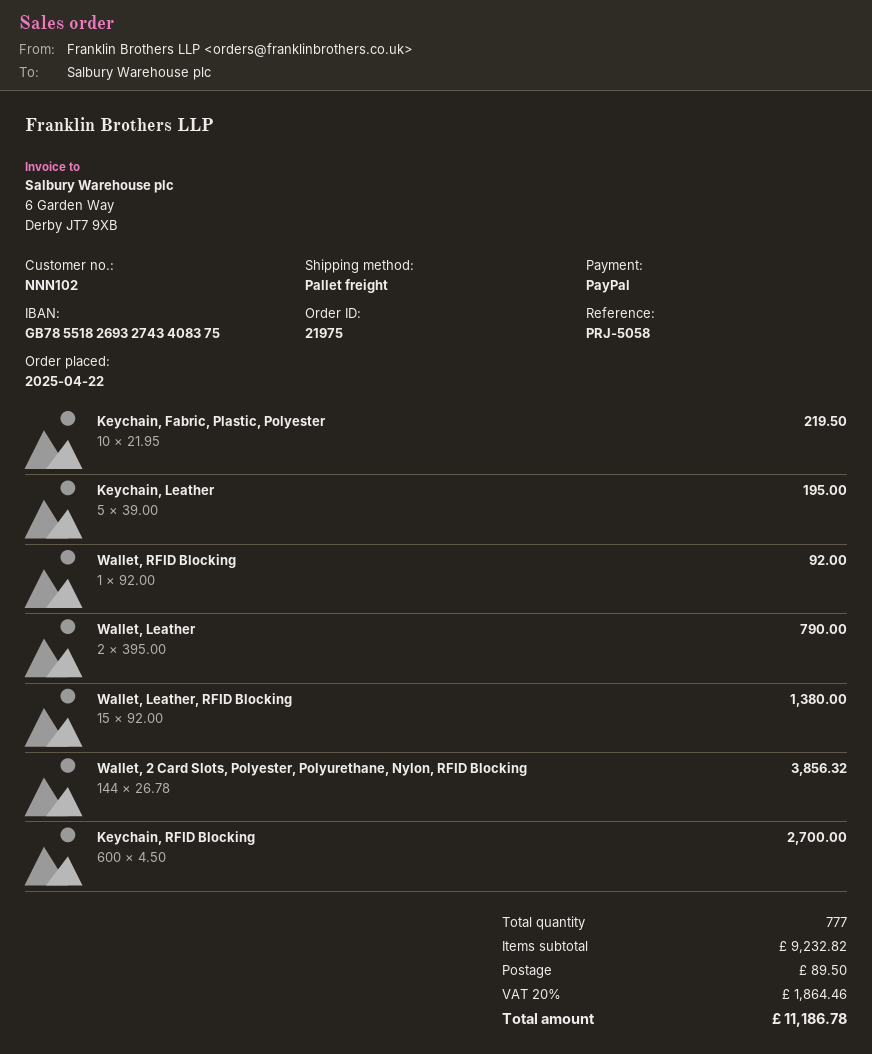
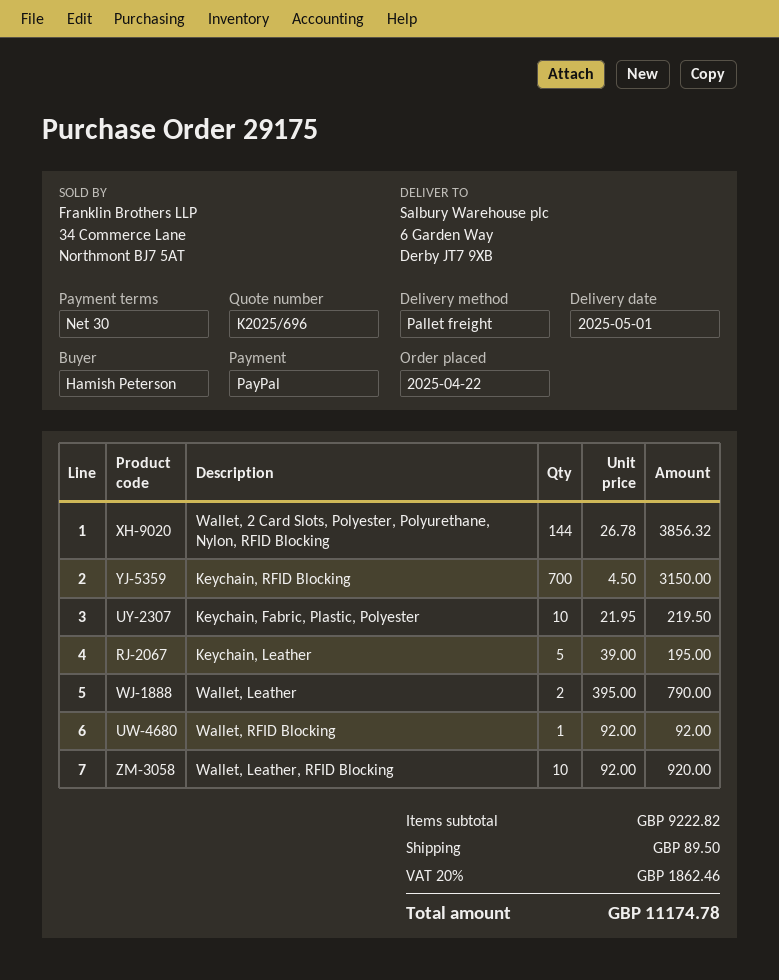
order number: 21975 -> 29175
Wallet, Leather, RFID Blocking: 15 x 92.00 = 1380.00 -> 10 x 92.00 = 920.00
Keychain, RFID Blocking: 600 x 4.50 = 2700.00 -> 700 x 4.50 = 3150.00
subtotal: 9232.82 -> 9222.82
tax: 20% = 1864.46 -> 20% = 1862.46
total: 11186.78 -> 11174.78

